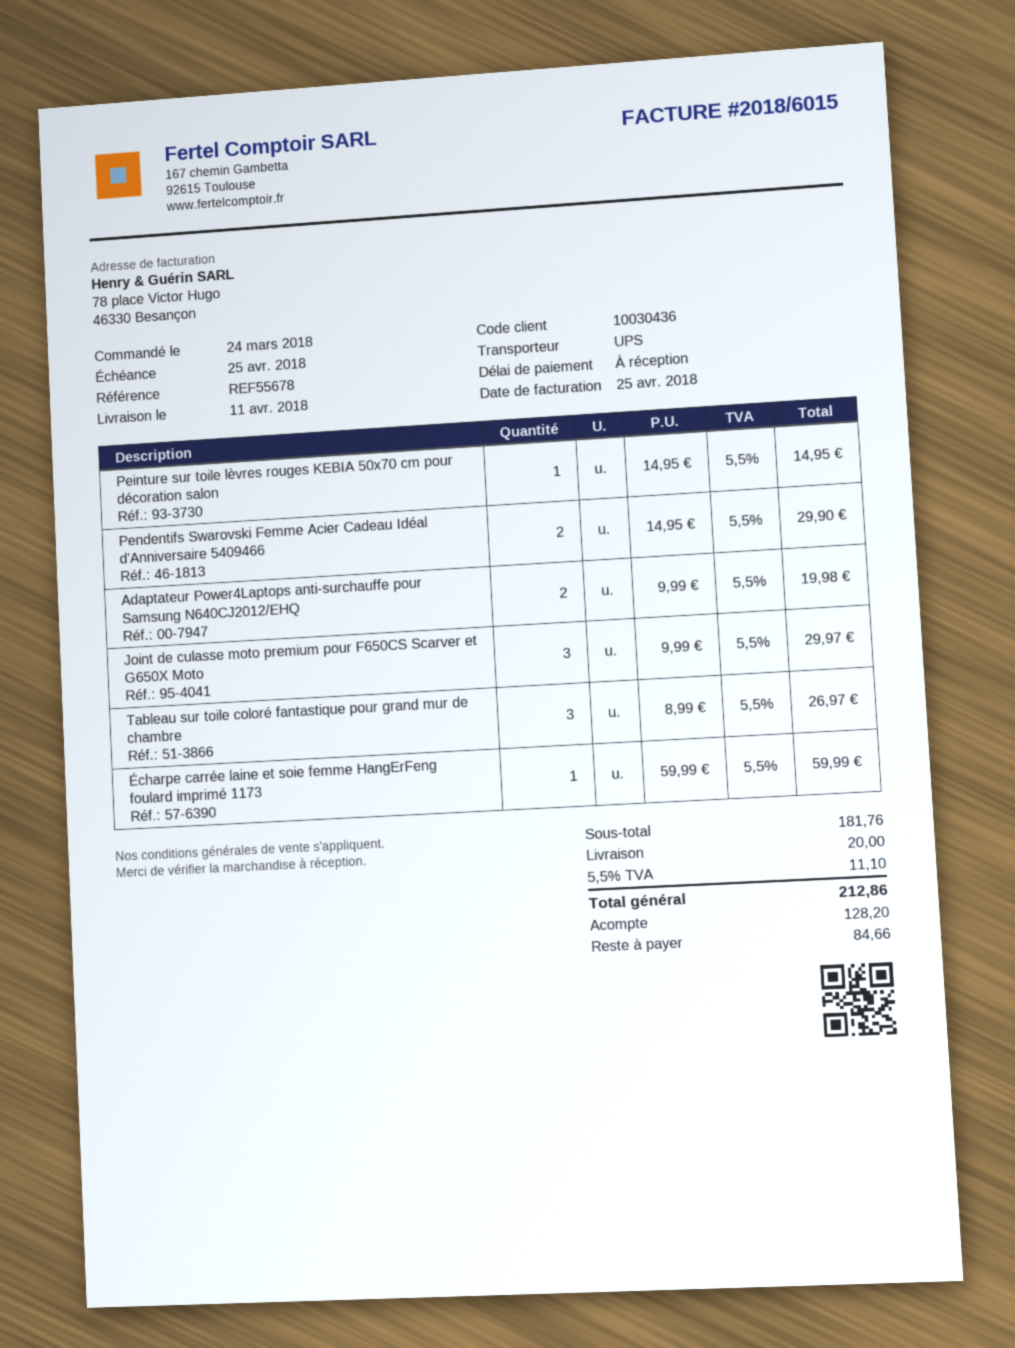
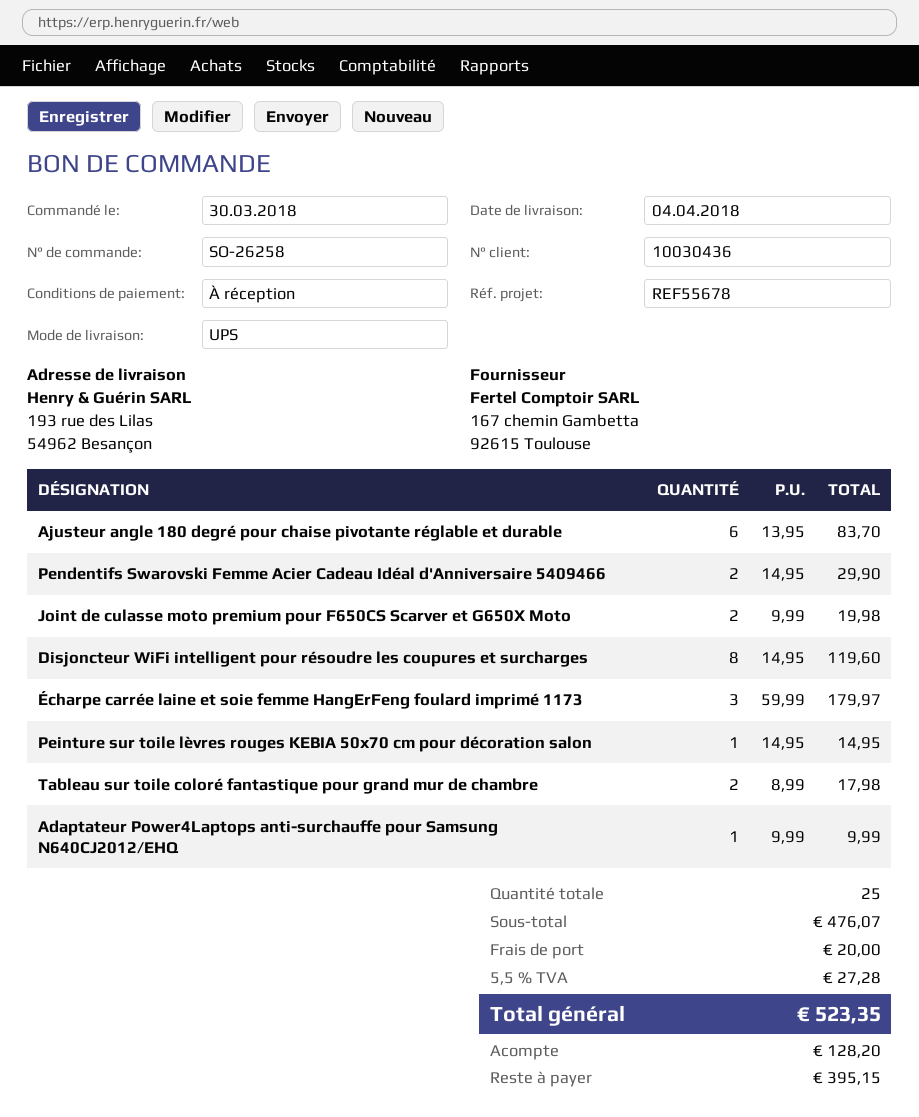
order date: 2018-03-24 -> 2018-03-30
delivery date: 2018-04-11 -> 2018-04-04
Adaptateur Power4Laptops anti-surchauffe pour Samsung N640CJ2012/EHQ: 2 x 9.99 = 19.98 -> 1 x 9.99 = 9.99
Joint de culasse moto premium pour F650CS Scarver et G650X Moto: 3 x 9.99 = 29.97 -> 2 x 9.99 = 19.98
Tableau sur toile coloré fantastique pour grand mur de chambre: 3 x 8.99 = 26.97 -> 2 x 8.99 = 17.98
Écharpe carrée laine et soie femme HangErFeng foulard imprimé 1173: 1 x 59.99 = 59.99 -> 3 x 59.99 = 179.97
Ajusteur angle 180 degré pour chaise pivotante réglable et durable: none -> 6 x 13.95 = 83.70
Disjoncteur WiFi intelligent pour résoudre les coupures et surcharges: none -> 8 x 14.95 = 119.60
subtotal: 181.76 -> 476.07
tax: 5.5% = 11.10 -> 5.5% = 27.28
total: 212.86 -> 523.35
balance: 84.66 -> 395.15

